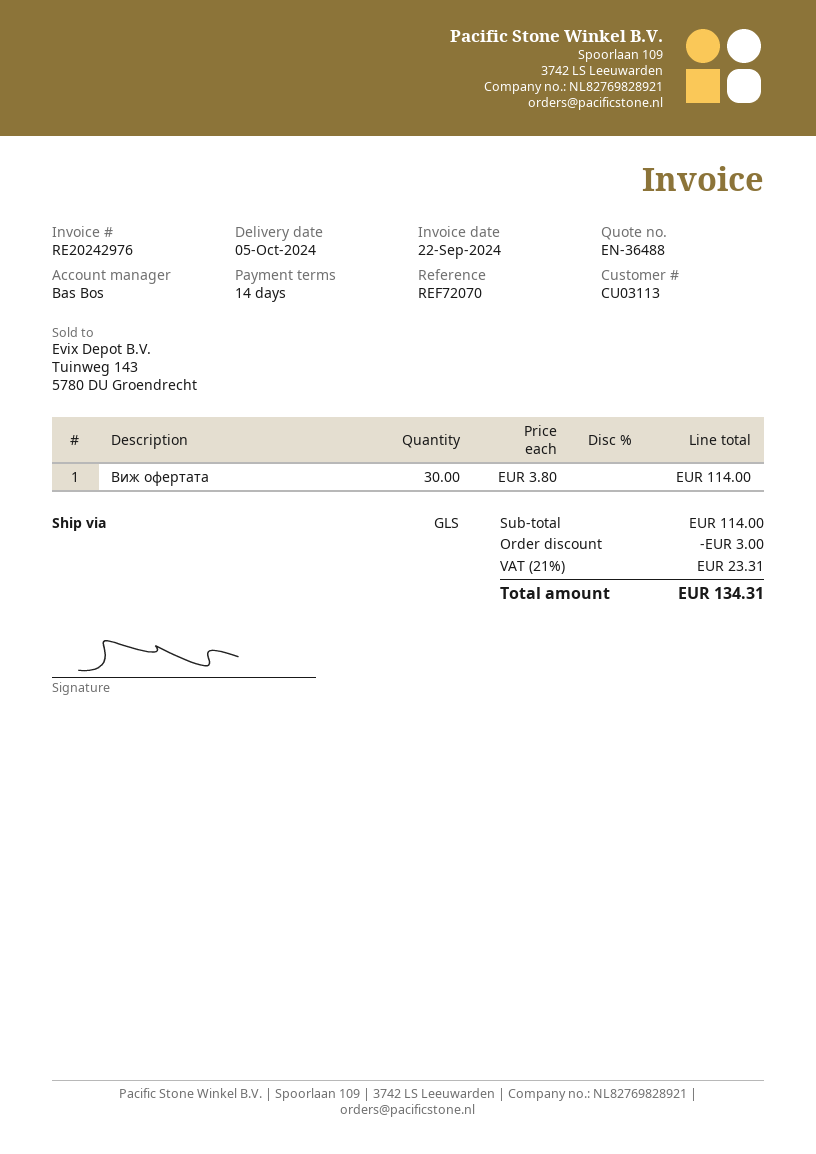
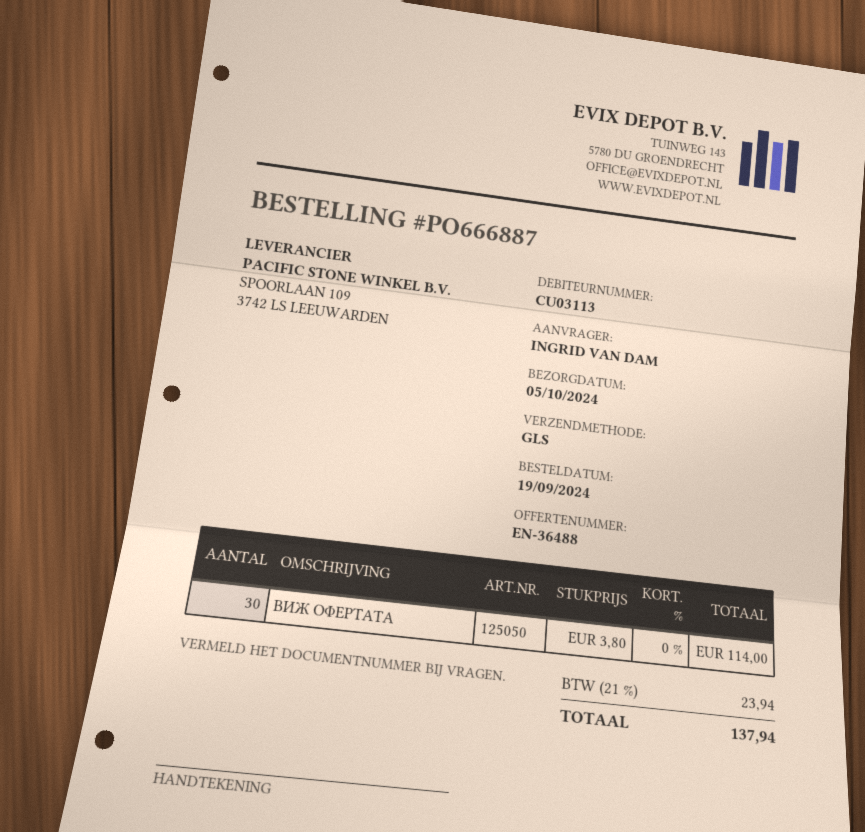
discount: 3.00 -> none
tax: 21% = 23.31 -> 21% = 23.94
total: 134.31 -> 137.94

